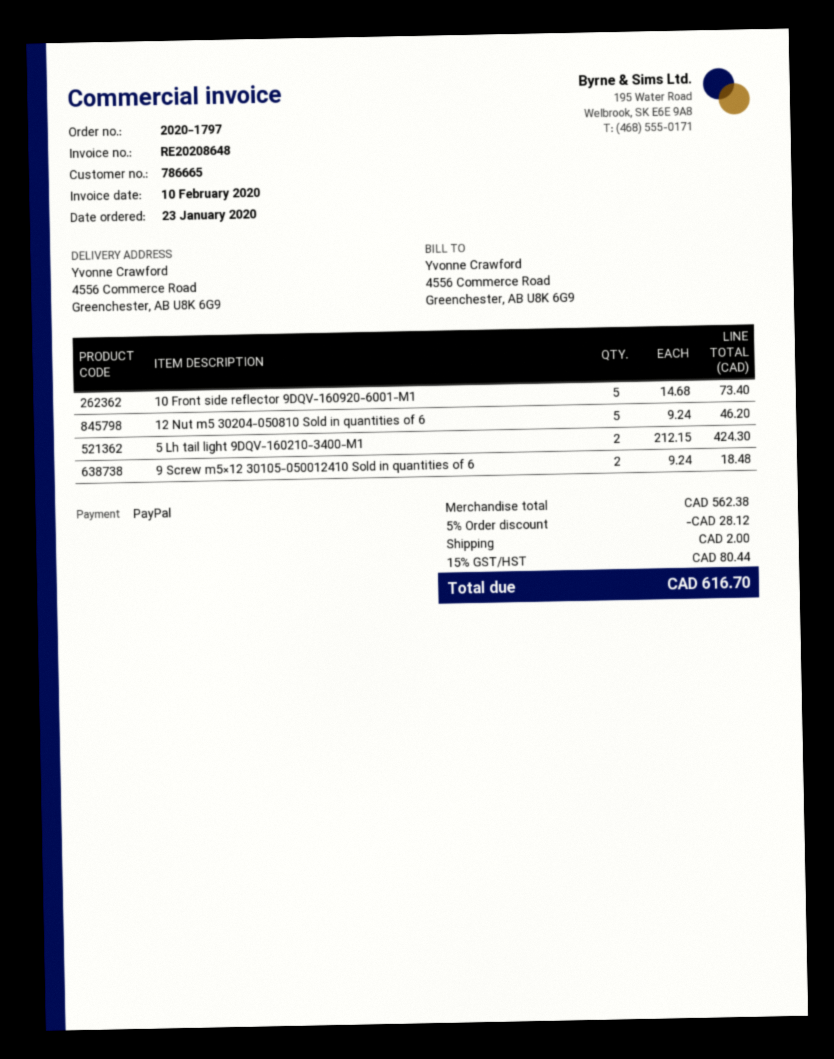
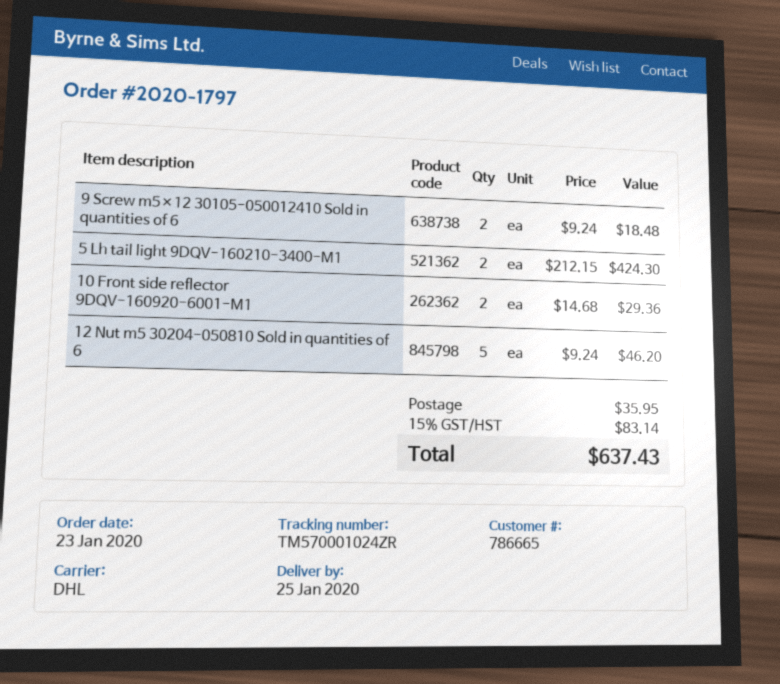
10 Front side reflector 9DQV-160920-6001-M1: 5 x 14.68 = 73.40 -> 2 x 14.68 = 29.36
discount: 5% = 28.12 -> none
shipping: 2.00 -> 35.95
tax: 15% = 80.44 -> 15% = 83.14
total: 616.70 -> 637.43

